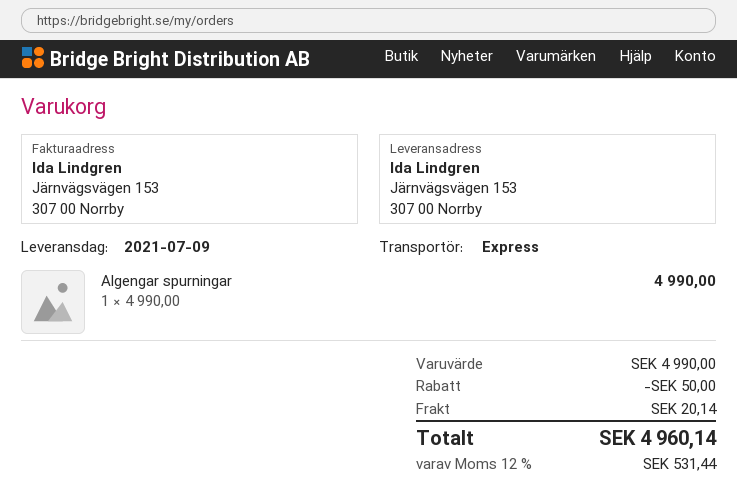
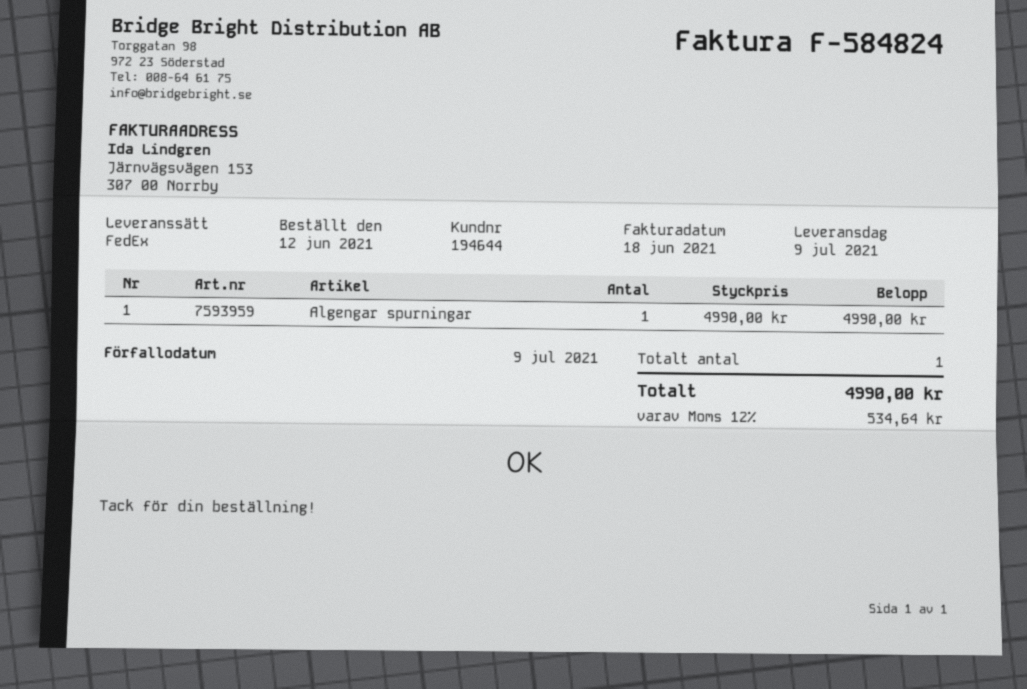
shipping method: express -> FedEx
discount: 50.00 -> none
shipping: 20.14 -> none
tax: 12% = 531.44 -> 12% = 534.64
total: 4960.14 -> 4990.00

